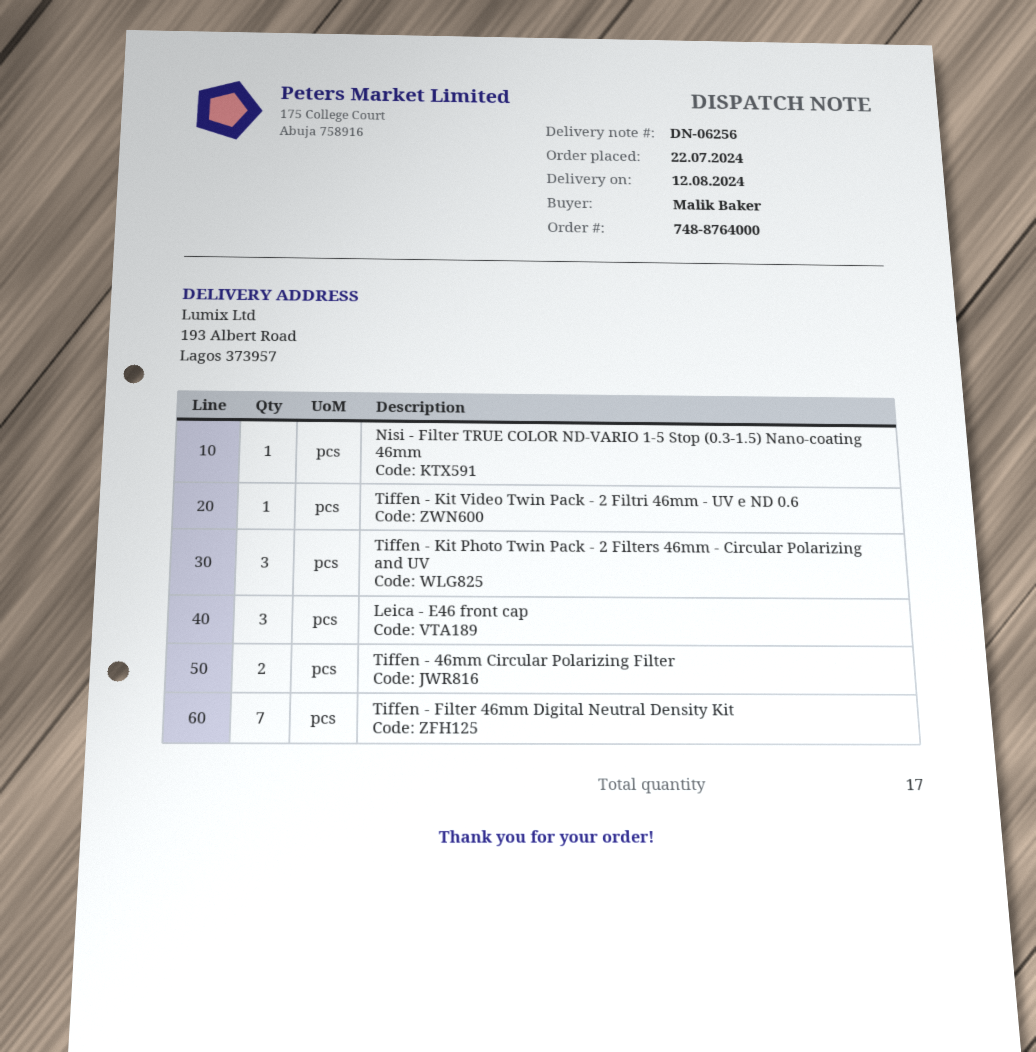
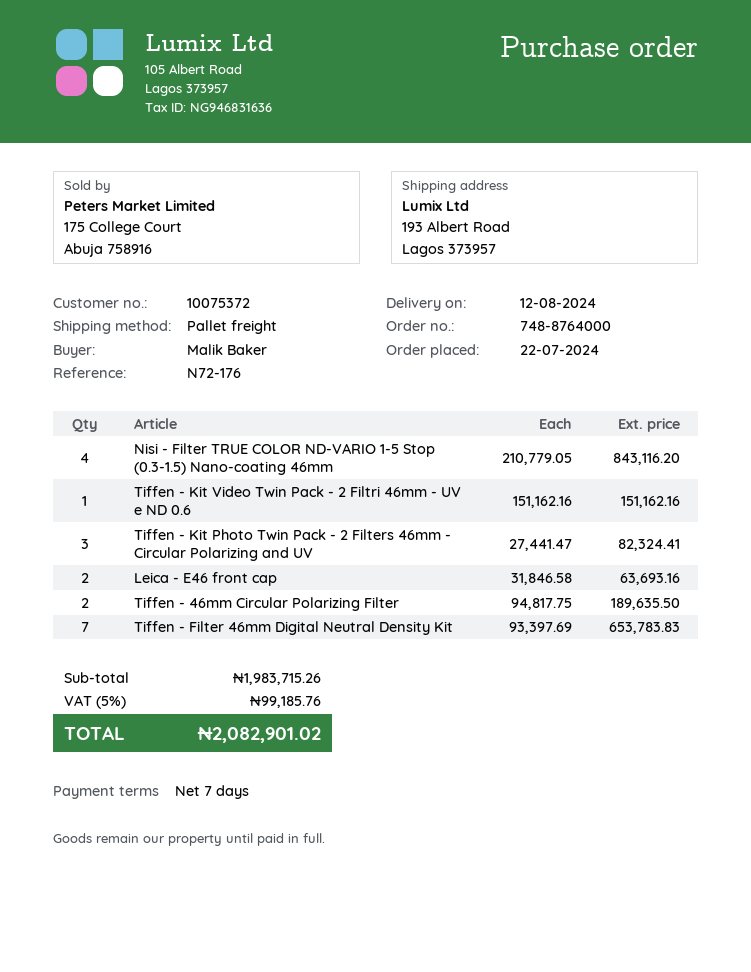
Nisi - Filter TRUE COLOR ND-VARIO 1-5 Stop (0.3-1.5) Nano-coating 46mm: 1 -> 4
Leica - E46 front cap: 3 -> 2

